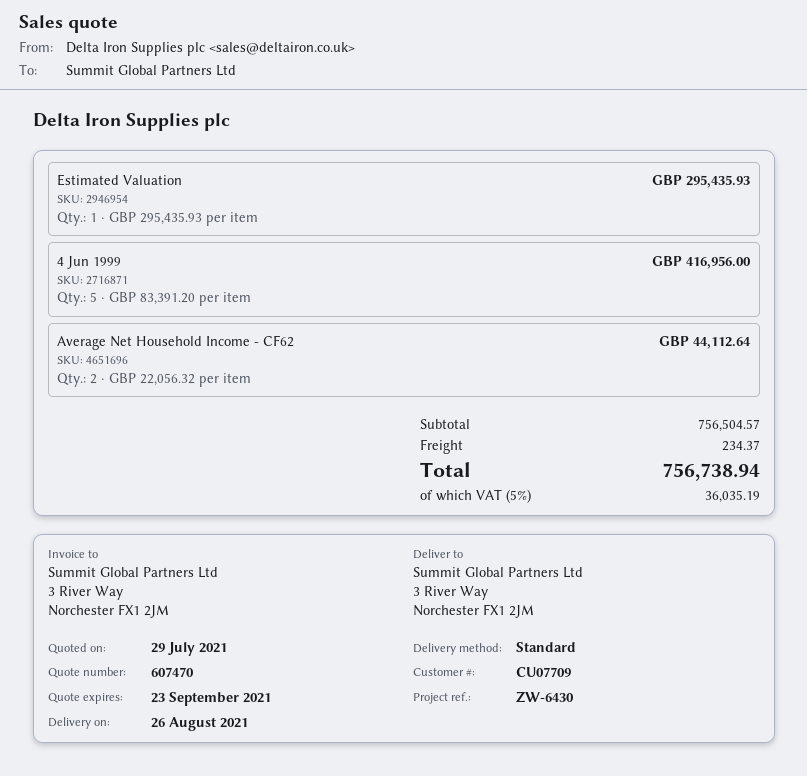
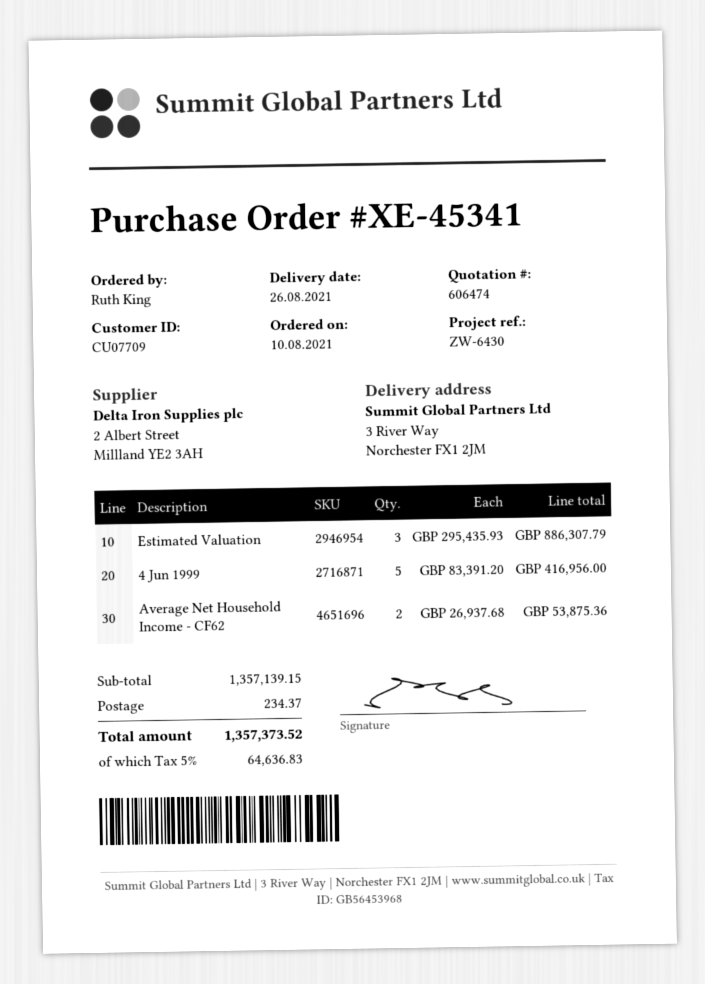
quote number: 607470 -> 606474
Estimated Valuation: 1 x 295435.93 = 295435.93 -> 3 x 295435.93 = 886307.79
Average Net Household Income - CF62: 2 x 22056.32 = 44112.64 -> 2 x 26937.68 = 53875.36
subtotal: 756504.57 -> 1357139.15
tax: 5% = 36035.19 -> 5% = 64636.83
total: 756738.94 -> 1357373.52

